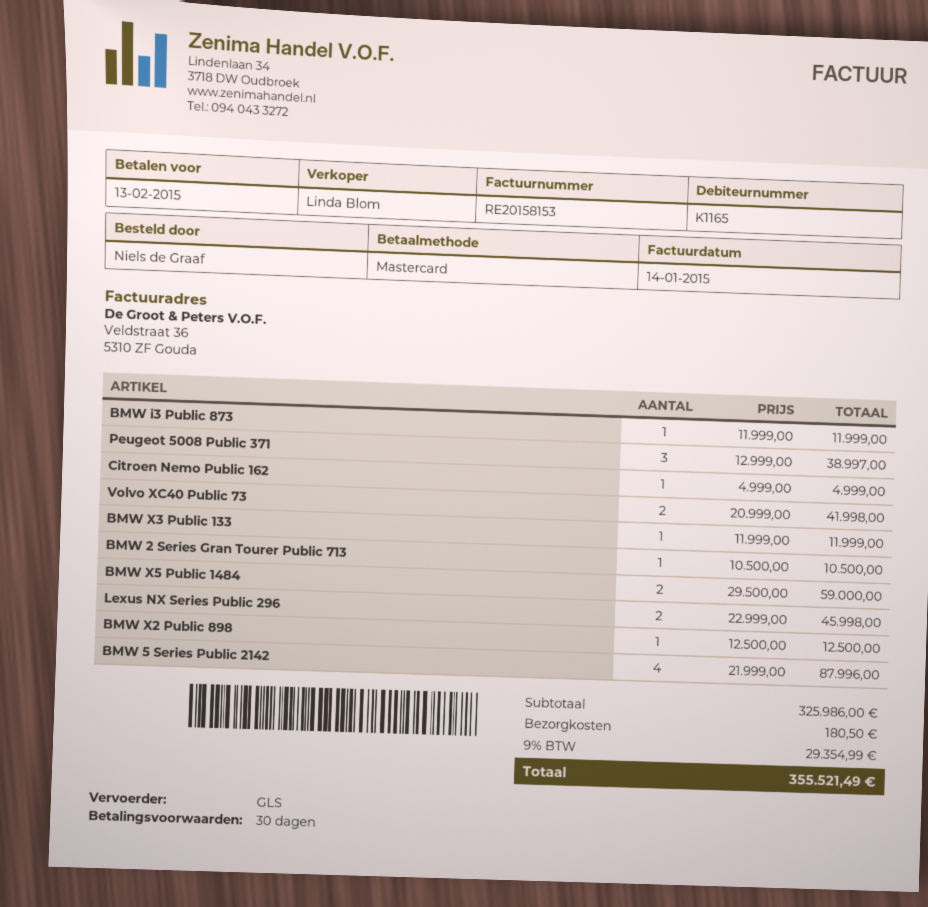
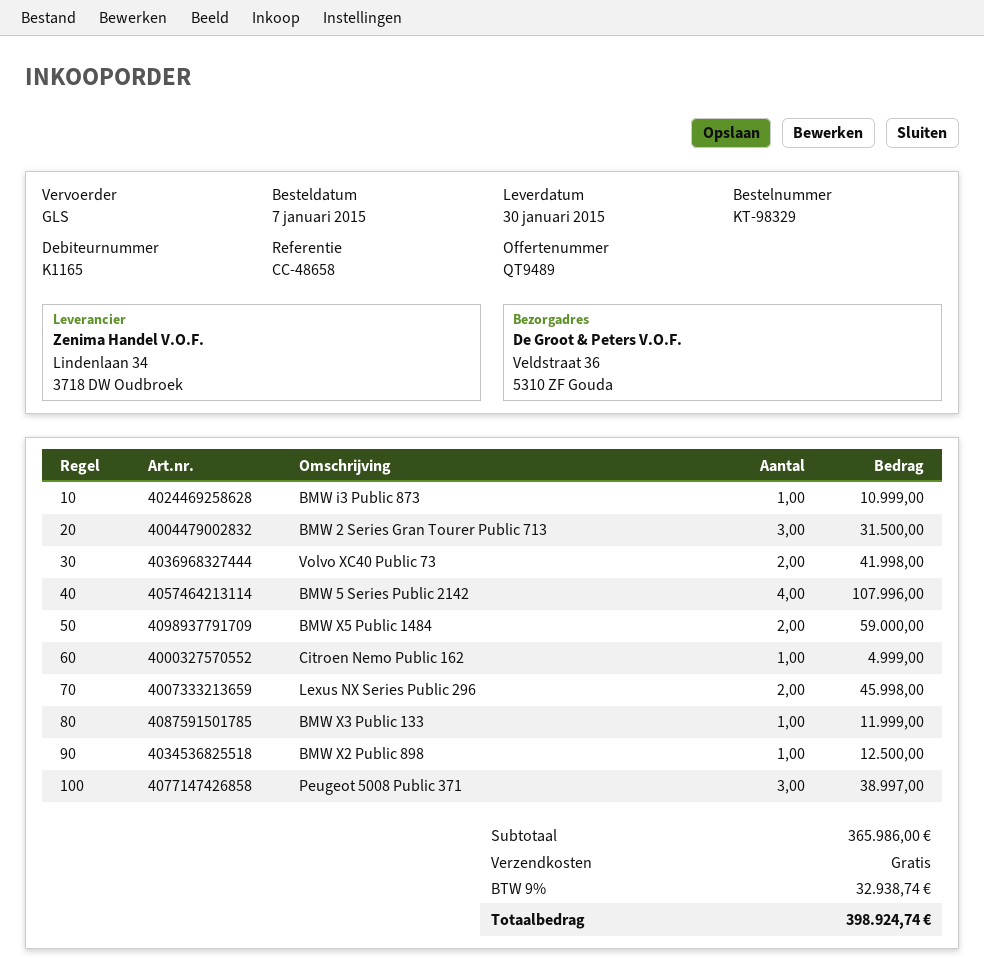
BMW i3 Public 873: 1 for 11999.00 -> 1 for 10999.00
BMW 2 Series Gran Tourer Public 713: 1 for 10500.00 -> 3 for 31500.00
BMW 5 Series Public 2142: 4 for 87996.00 -> 4 for 107996.00
subtotal: 325986.00 -> 365986.00
shipping: 180.50 -> 0.00
tax: 9% = 29354.99 -> 9% = 32938.74
total: 355521.49 -> 398924.74

